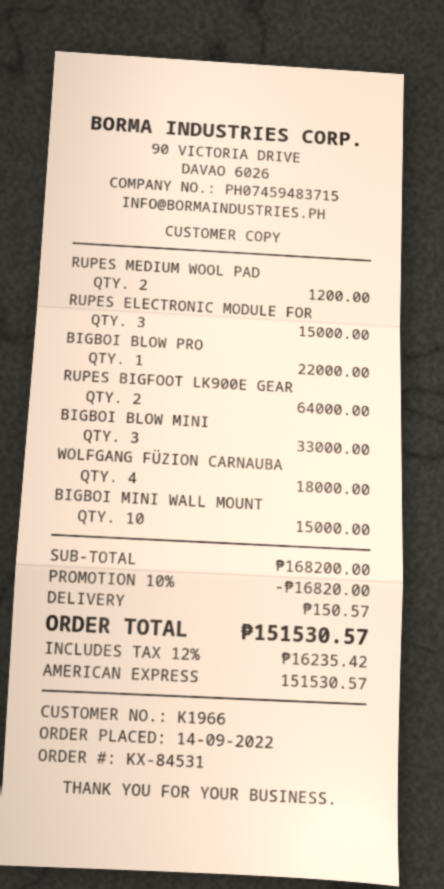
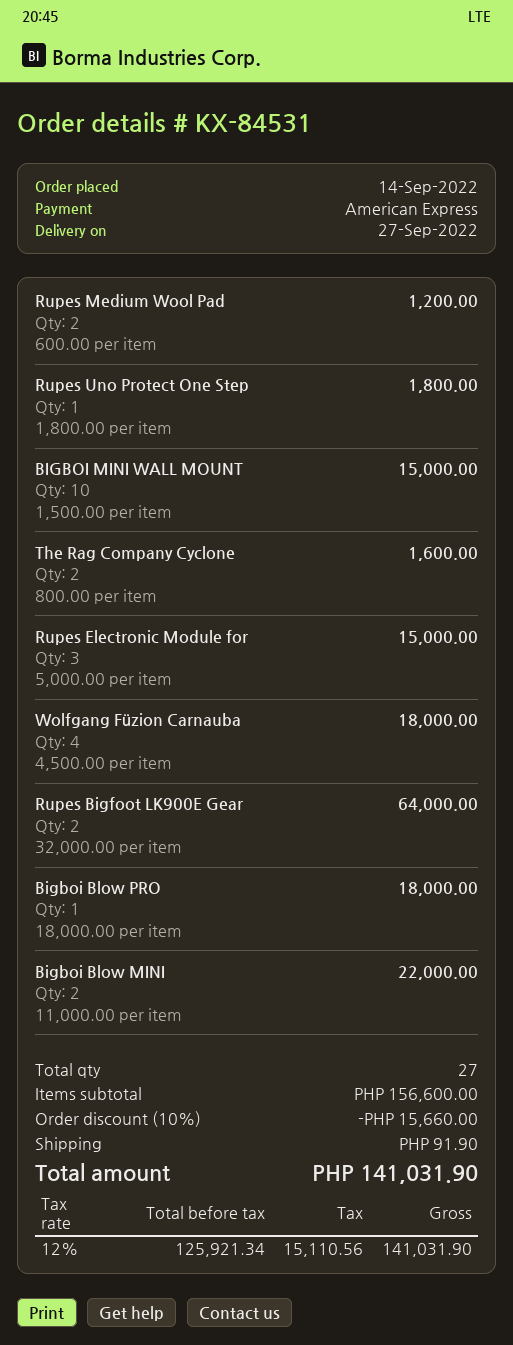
BIGBOI BLOW PRO: 1 for 22000.00 -> 1 for 18000.00
BIGBOI BLOW MINI: 3 for 33000.00 -> 2 for 22000.00
Rupes Uno Protect One Step: none -> 1 for 1800.00
The Rag Company Cyclone: none -> 2 for 1600.00
subtotal: 168200.00 -> 156600.00
discount: 10% = 16820.00 -> 10% = 15660.00
shipping: 150.57 -> 91.90
tax: 12% = 16235.42 -> 12% = 15110.56
total: 151530.57 -> 141031.90

